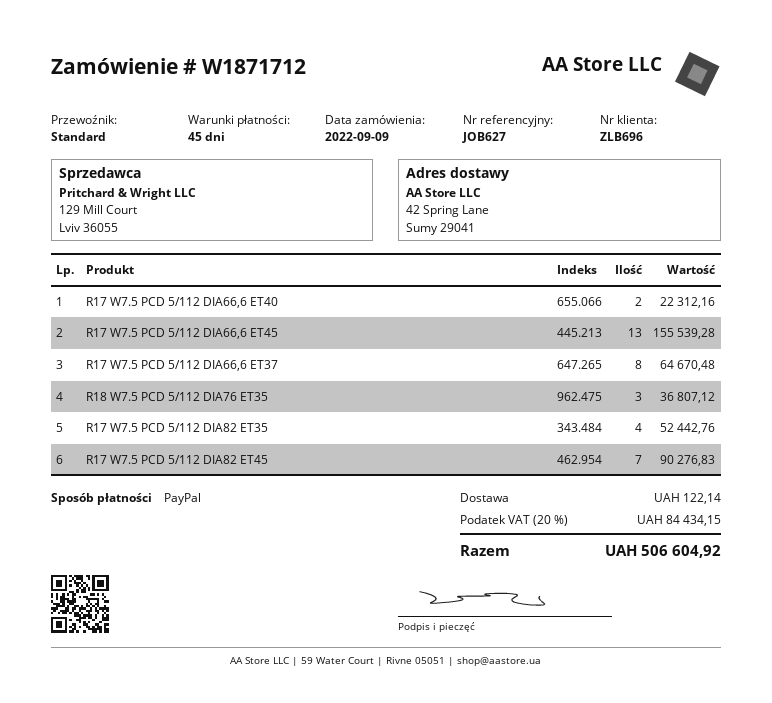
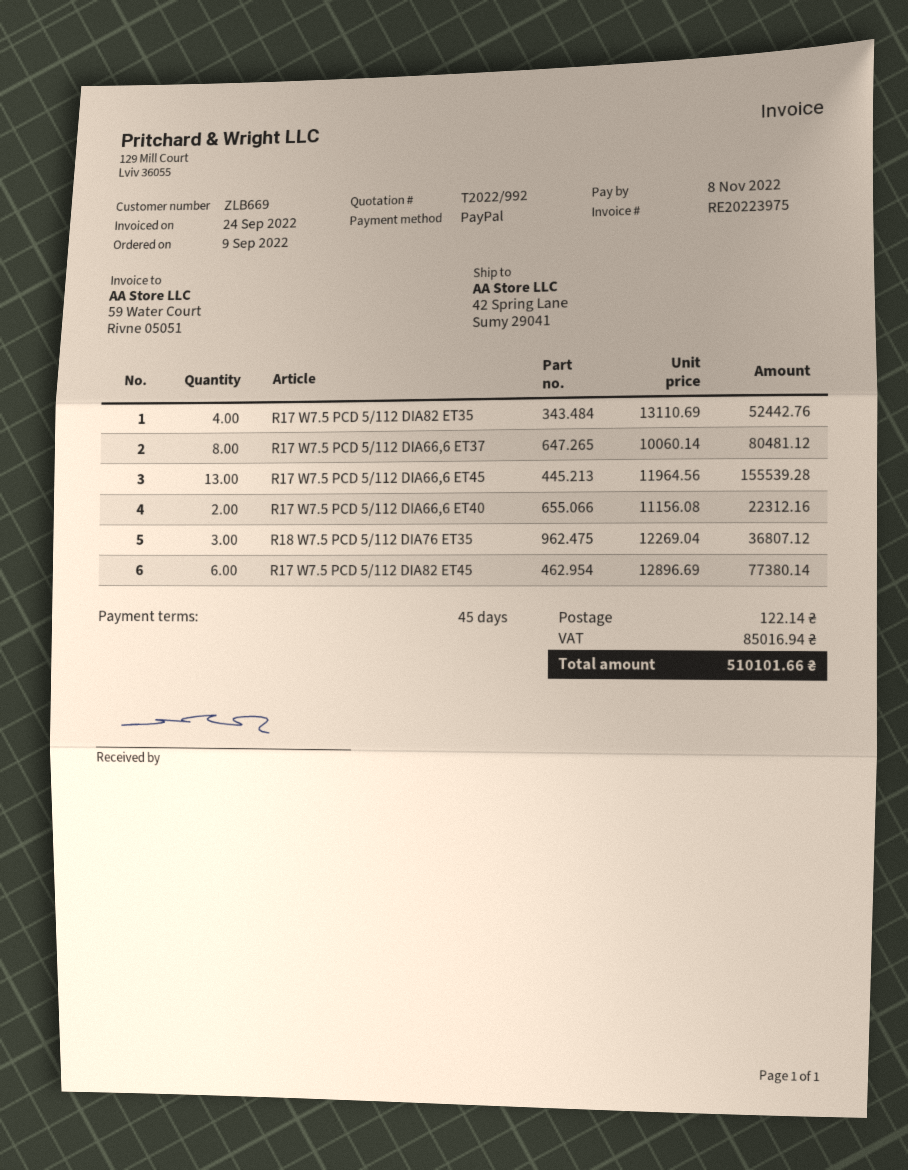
customer number: ZLB696 -> ZLB669
R17 W7.5 PCD 5/112 DIA66,6 ET37: 8 for 64670.48 -> 8 for 80481.12
R17 W7.5 PCD 5/112 DIA82 ET45: 7 for 90276.83 -> 6 for 77380.14
tax: 84434.15 -> 85016.94
total: 506604.92 -> 510101.66

